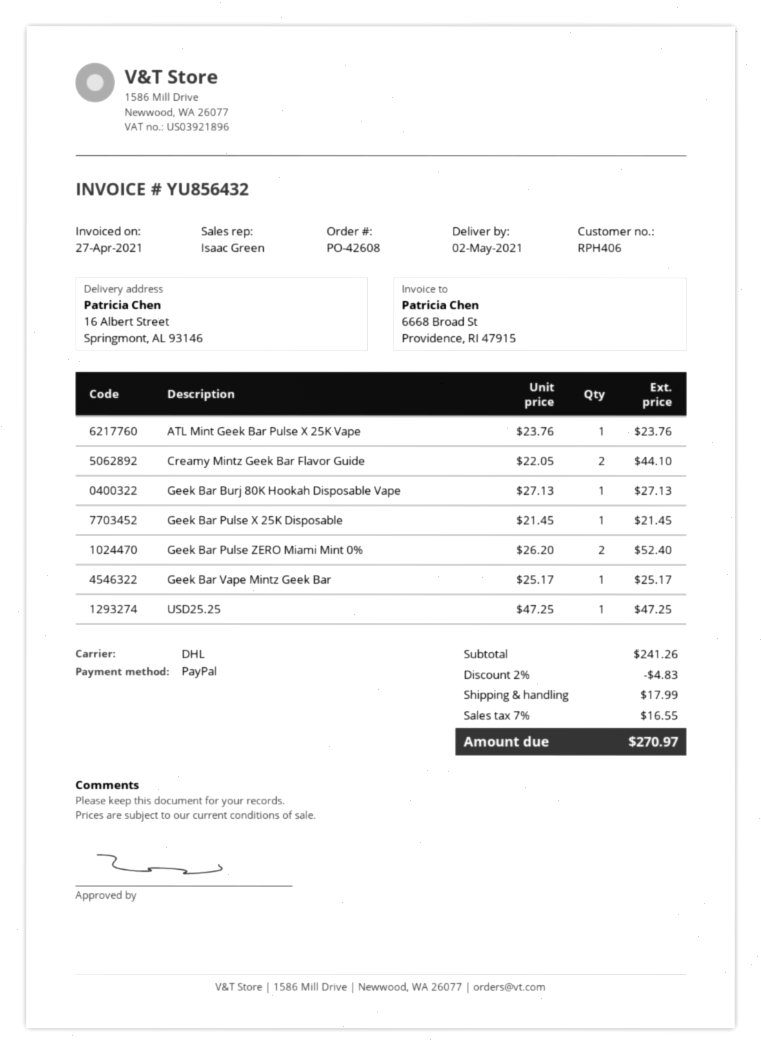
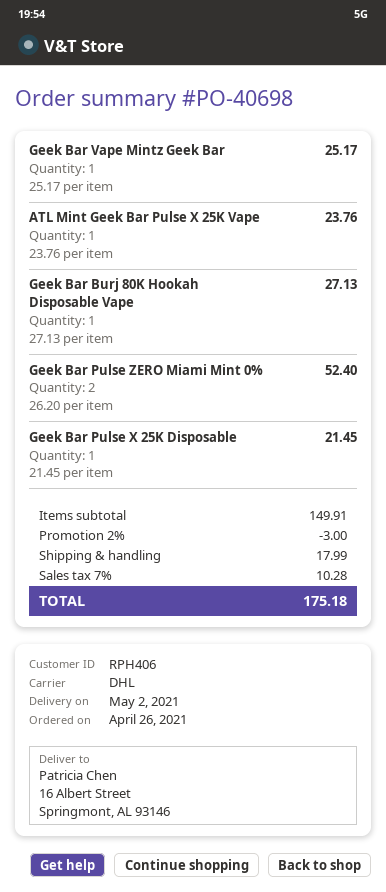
order number: PO-42608 -> PO-40698
Creamy Mintz Geek Bar Flavor Guide: 2 x 22.05 = 44.10 -> none
USD25.25: 1 x 47.25 = 47.25 -> none
subtotal: 241.26 -> 149.91
discount: 2% = 4.83 -> 2% = 3.00
tax: 7% = 16.55 -> 7% = 10.28
total: 270.97 -> 175.18

